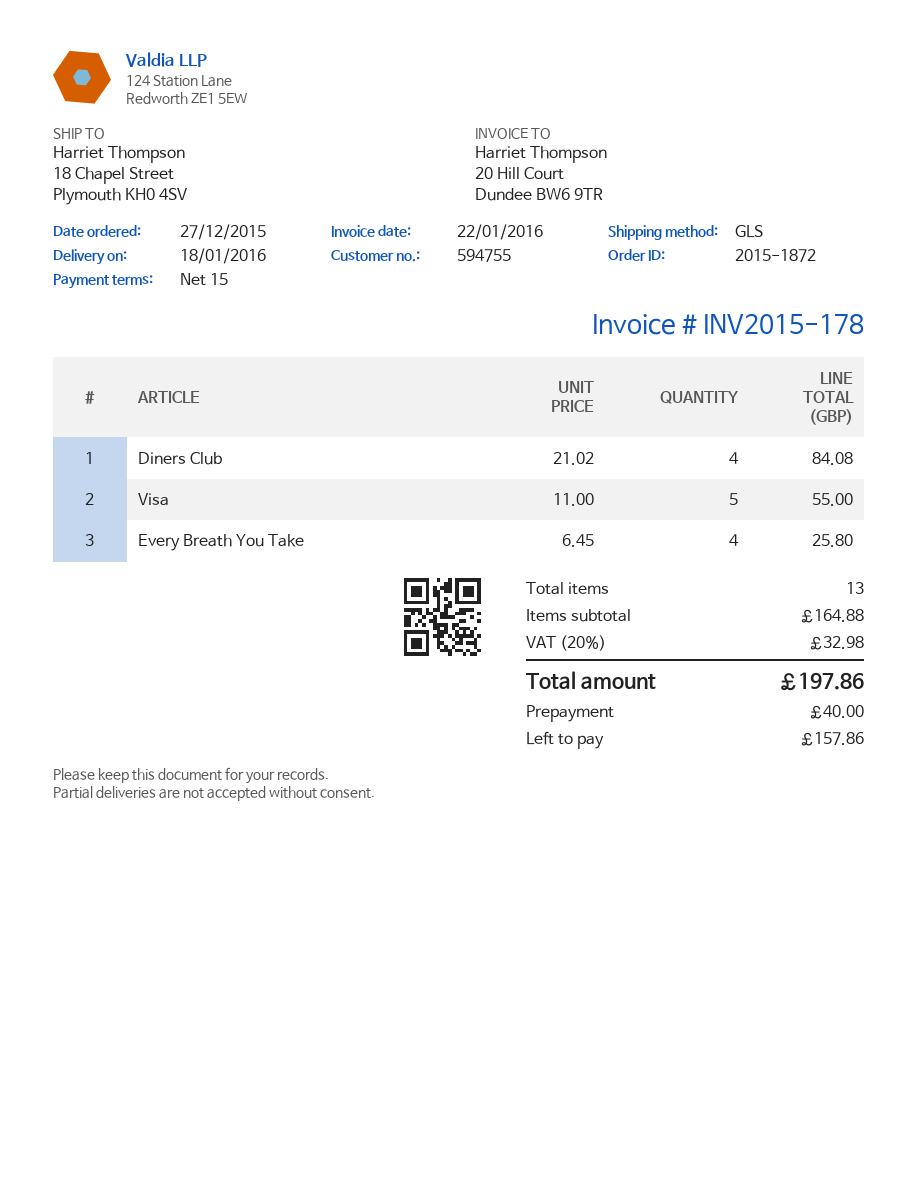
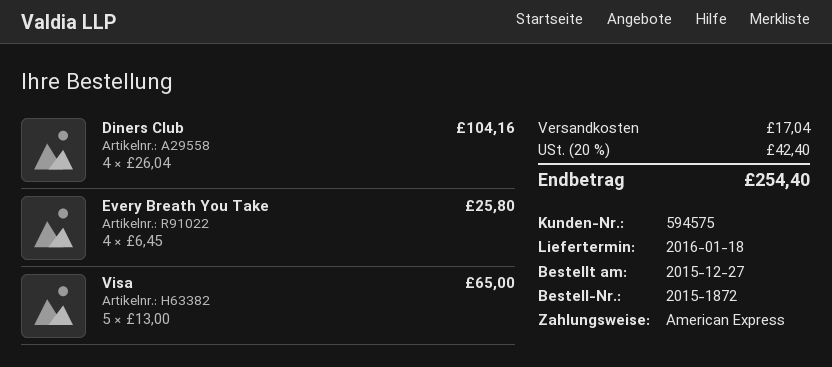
customer number: 594755 -> 594575
Diners Club: 4 x 21.02 = 84.08 -> 4 x 26.04 = 104.16
Visa: 5 x 11.00 = 55.00 -> 5 x 13.00 = 65.00
shipping: none -> 17.04
tax: 20% = 32.98 -> 20% = 42.40
total: 197.86 -> 254.40

